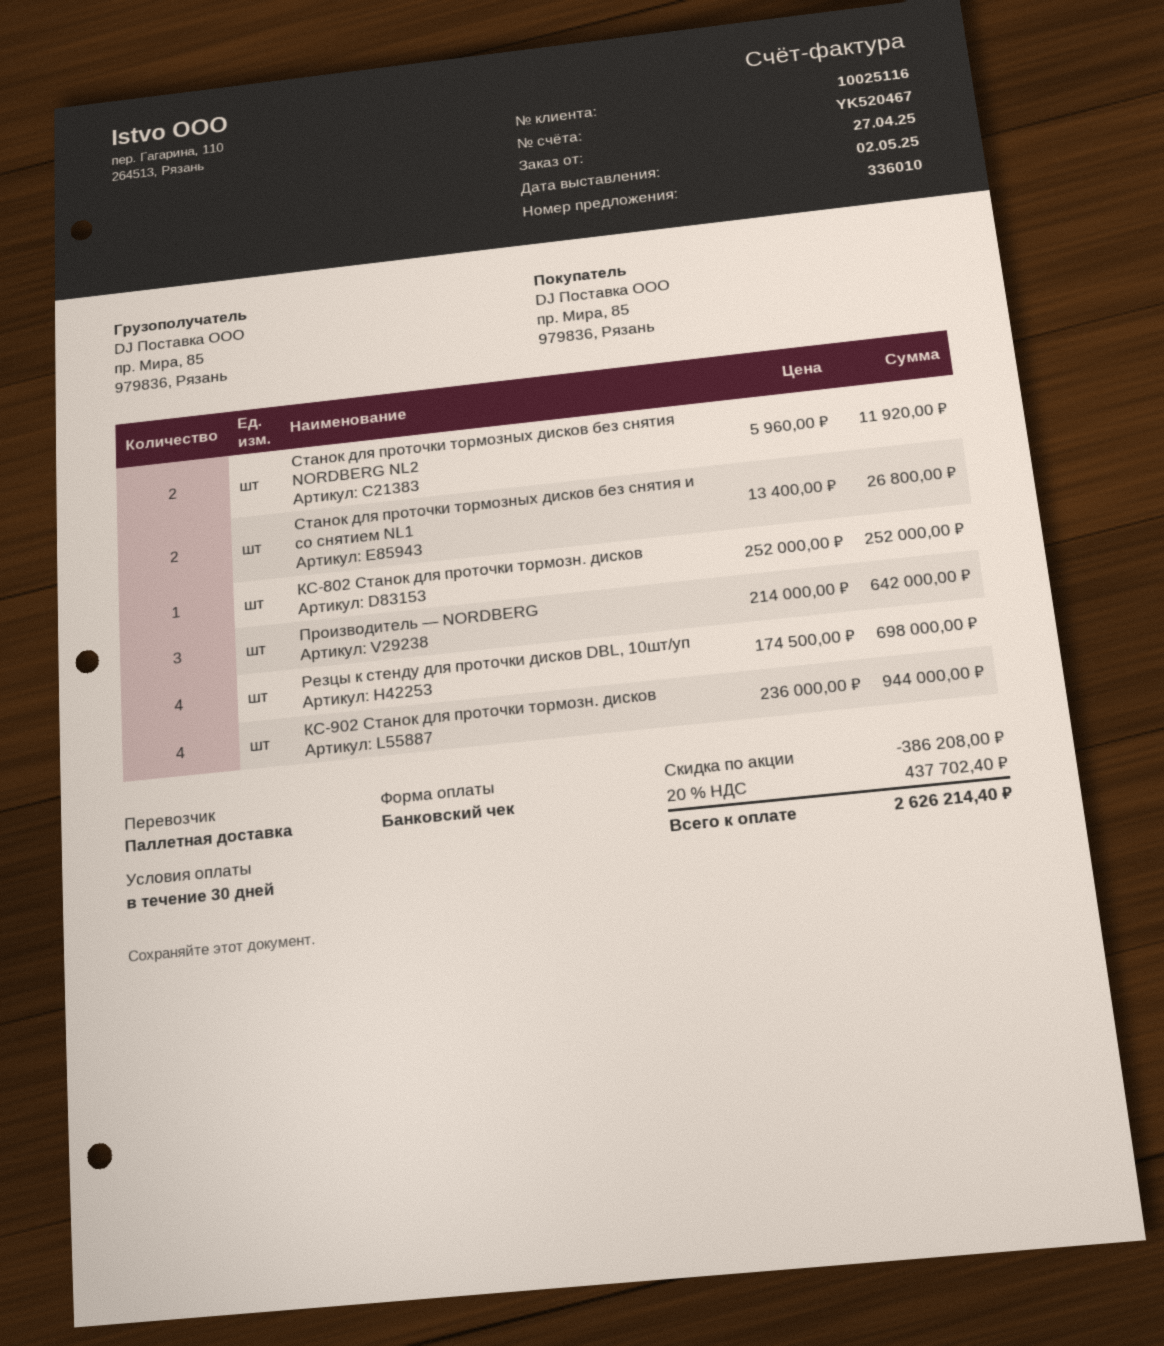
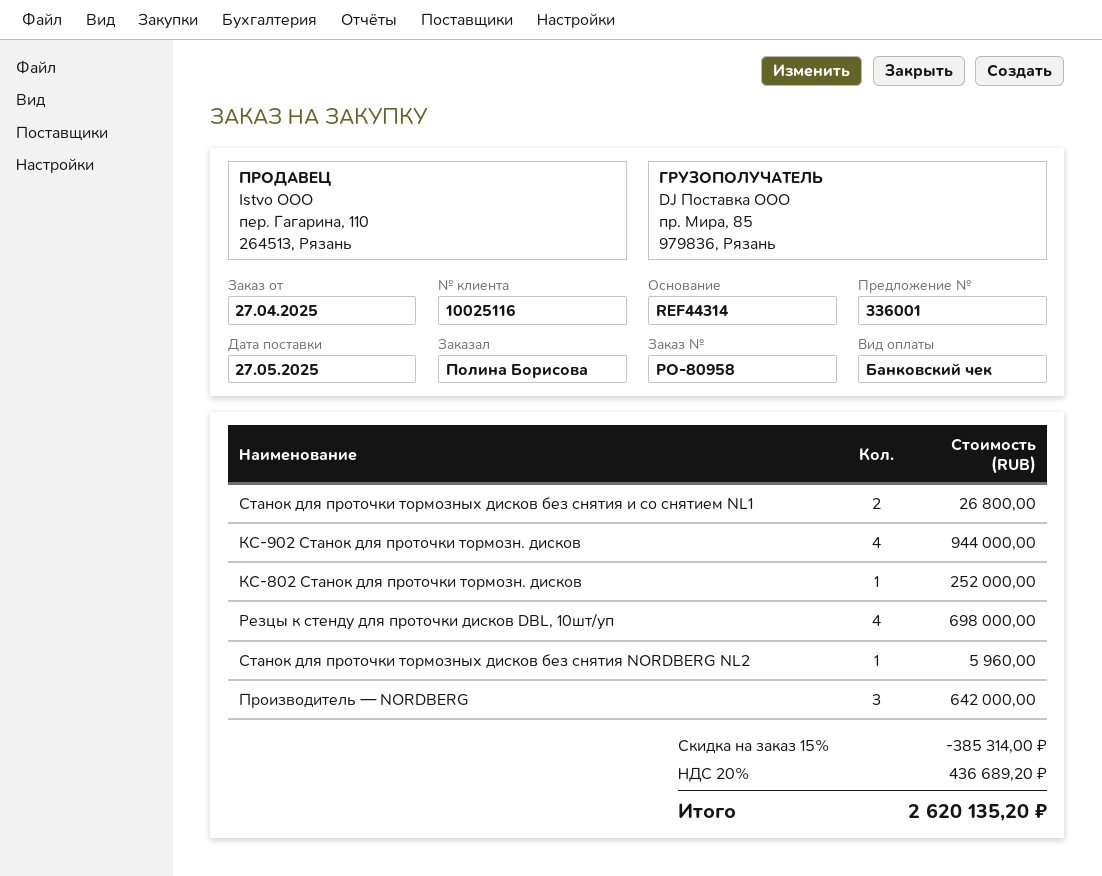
quote number: 336010 -> 336001
Станок для проточки тормозных дисков без снятия NORDBERG NL2: 2 for 11920.00 -> 1 for 5960.00
discount: 386208.00 -> 385314.00
tax: 20% = 437702.40 -> 20% = 436689.20
total: 2626214.40 -> 2620135.20

